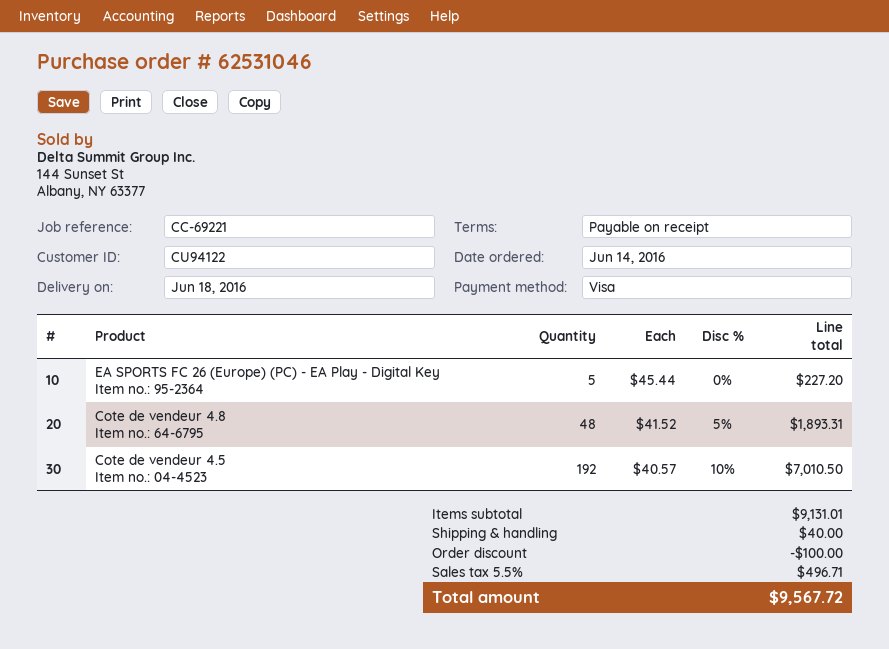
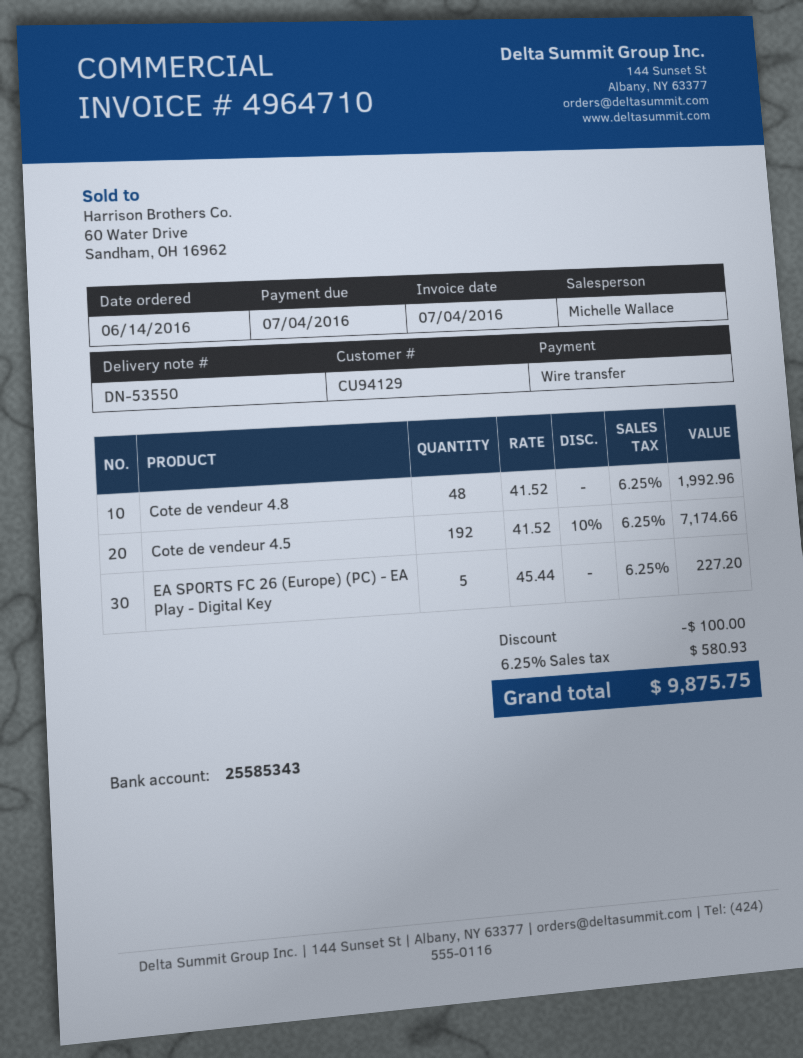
customer number: CU94122 -> CU94129
payment method: Visa -> bank transfer
Cote de vendeur 4.8: 48 x 41.52 - 5% = 1893.31 -> 48 x 41.52 = 1992.96
Cote de vendeur 4.5: 192 x 40.57 - 10% = 7010.50 -> 192 x 41.52 - 10% = 7174.66
shipping: 40.00 -> none
tax: 5.5% = 496.71 -> 6.25% = 580.93
total: 9567.72 -> 9875.75

